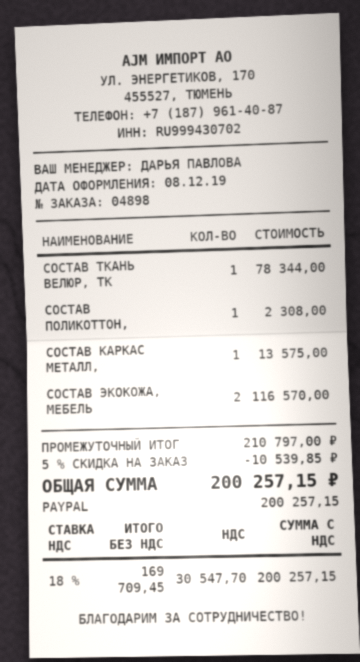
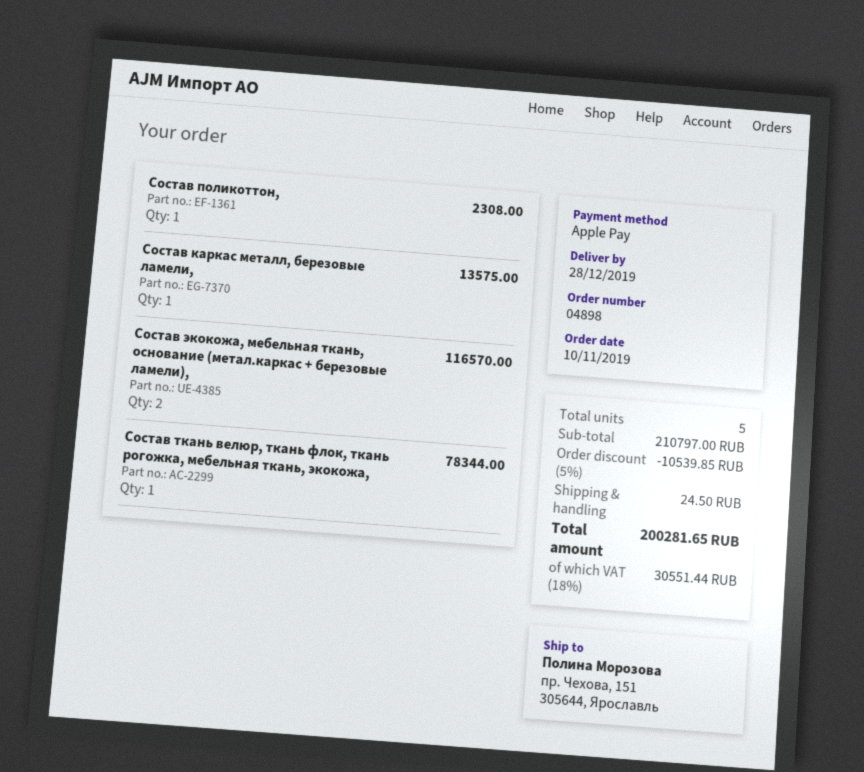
order date: 2019-12-08 -> 2019-11-10
payment method: PayPal -> Apple Pay
shipping: none -> 24.50
tax: 18% = 30547.70 -> 18% = 30551.44
total: 200257.15 -> 200281.65

